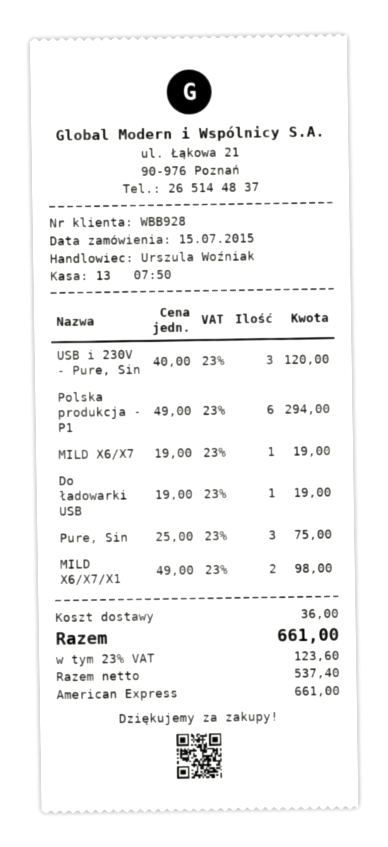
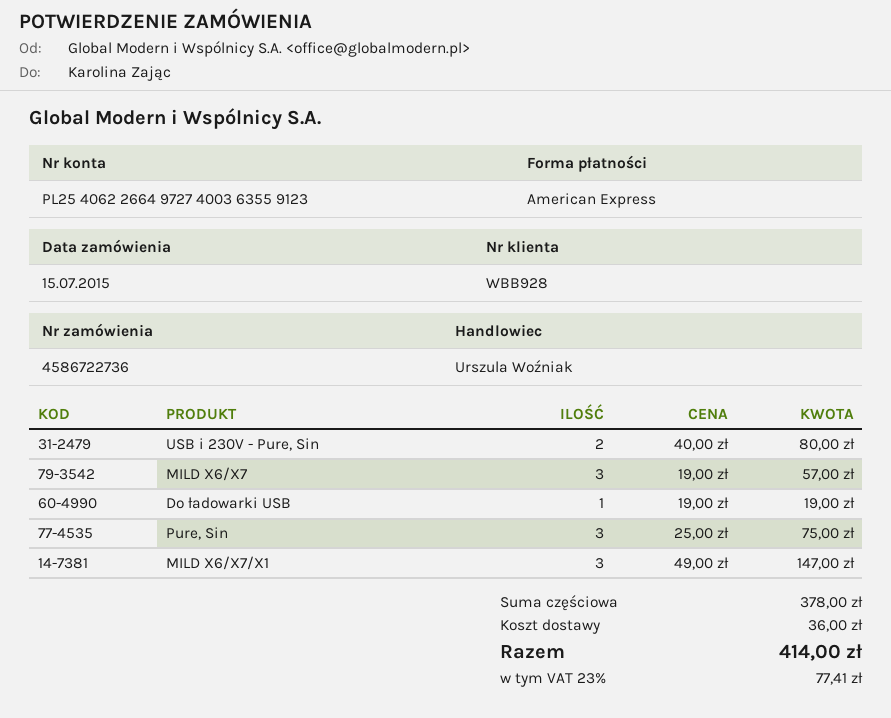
USB i 230V - Pure, Sin: 3 x 40.00 = 120.00 -> 2 x 40.00 = 80.00
Polska produkcja - P1: 6 x 49.00 = 294.00 -> none
MILD X6/X7: 1 x 19.00 = 19.00 -> 3 x 19.00 = 57.00
MILD X6/X7/X1: 2 x 49.00 = 98.00 -> 3 x 49.00 = 147.00
tax: 23% = 123.60 -> 23% = 77.41
total: 661.00 -> 414.00

